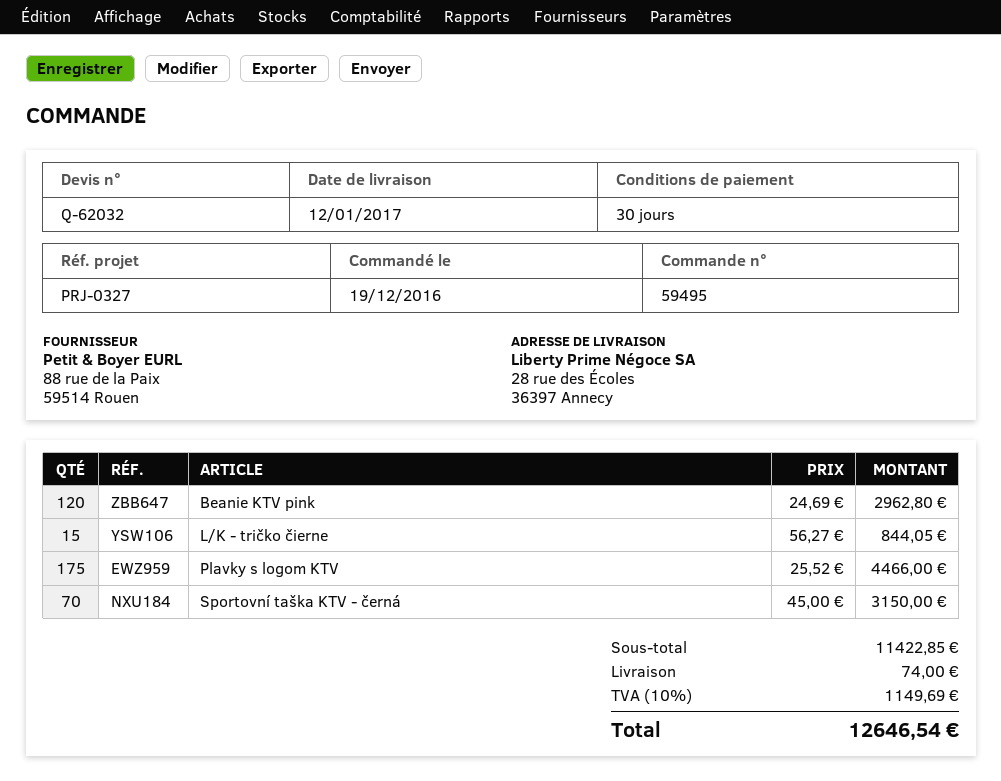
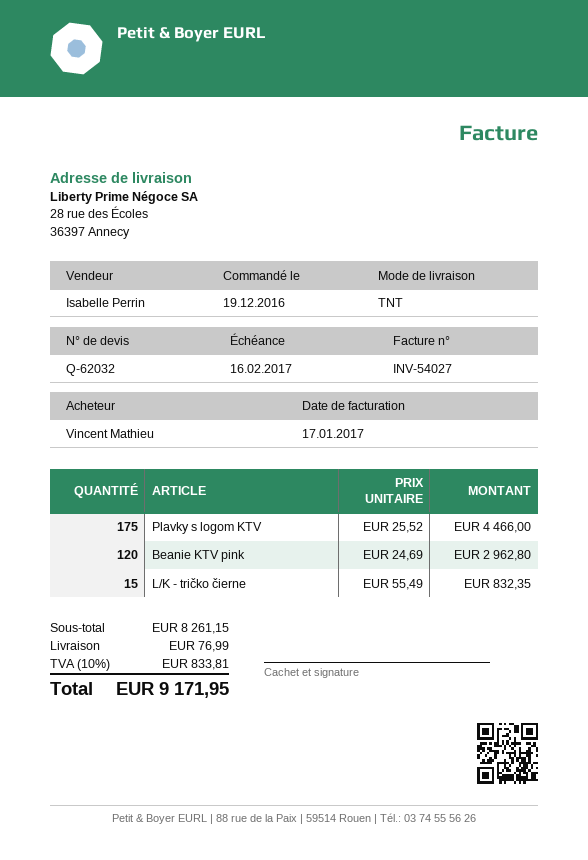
L/K - tričko čierne: 15 x 56.27 = 844.05 -> 15 x 55.49 = 832.35
Sportovní taška KTV - černá: 70 x 45.00 = 3150.00 -> none
subtotal: 11422.85 -> 8261.15
shipping: 74.00 -> 76.99
tax: 10% = 1149.69 -> 10% = 833.81
total: 12646.54 -> 9171.95

